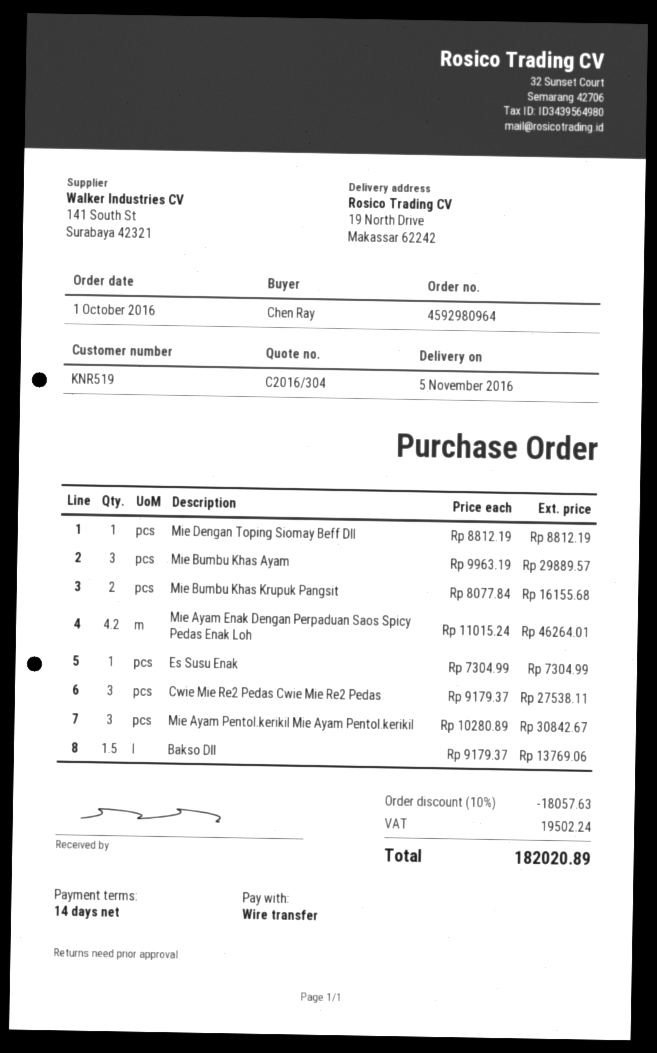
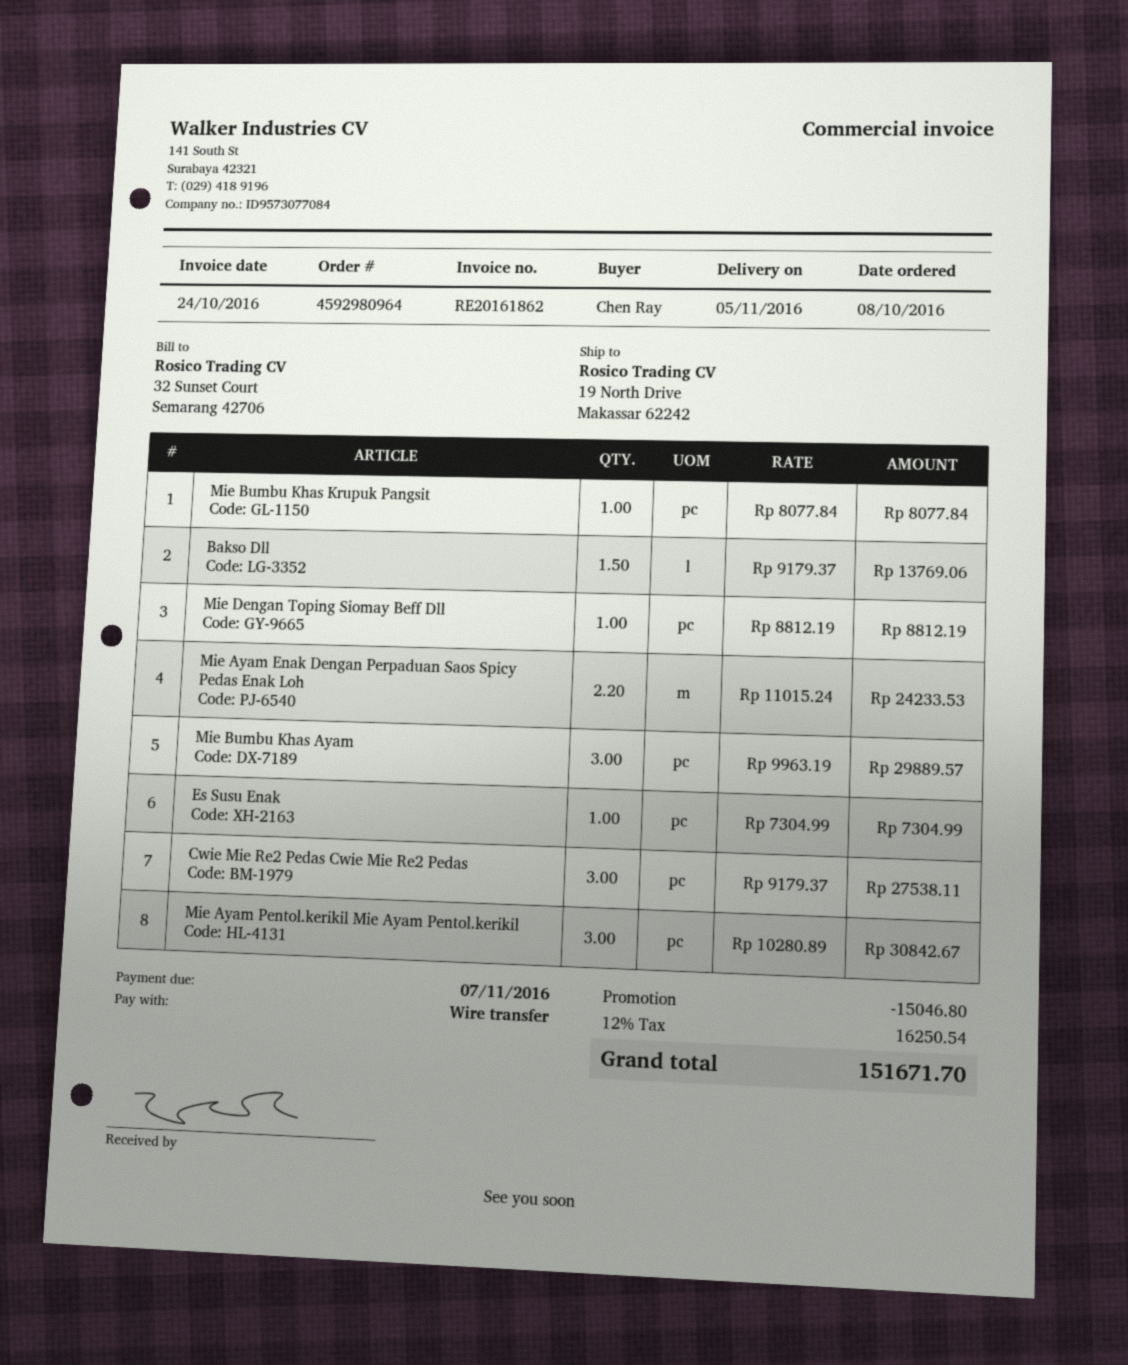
order date: 2016-10-01 -> 2016-10-08
Mie Bumbu Khas Krupuk Pangsit: 2 x 8077.84 = 16155.68 -> 1 x 8077.84 = 8077.84
Mie Ayam Enak Dengan Perpaduan Saos Spicy Pedas Enak Loh: 4.2 x 11015.24 = 46264.01 -> 2.2 x 11015.24 = 24233.53
discount: 18057.63 -> 15046.80
tax: 19502.24 -> 16250.54
total: 182020.89 -> 151671.70

